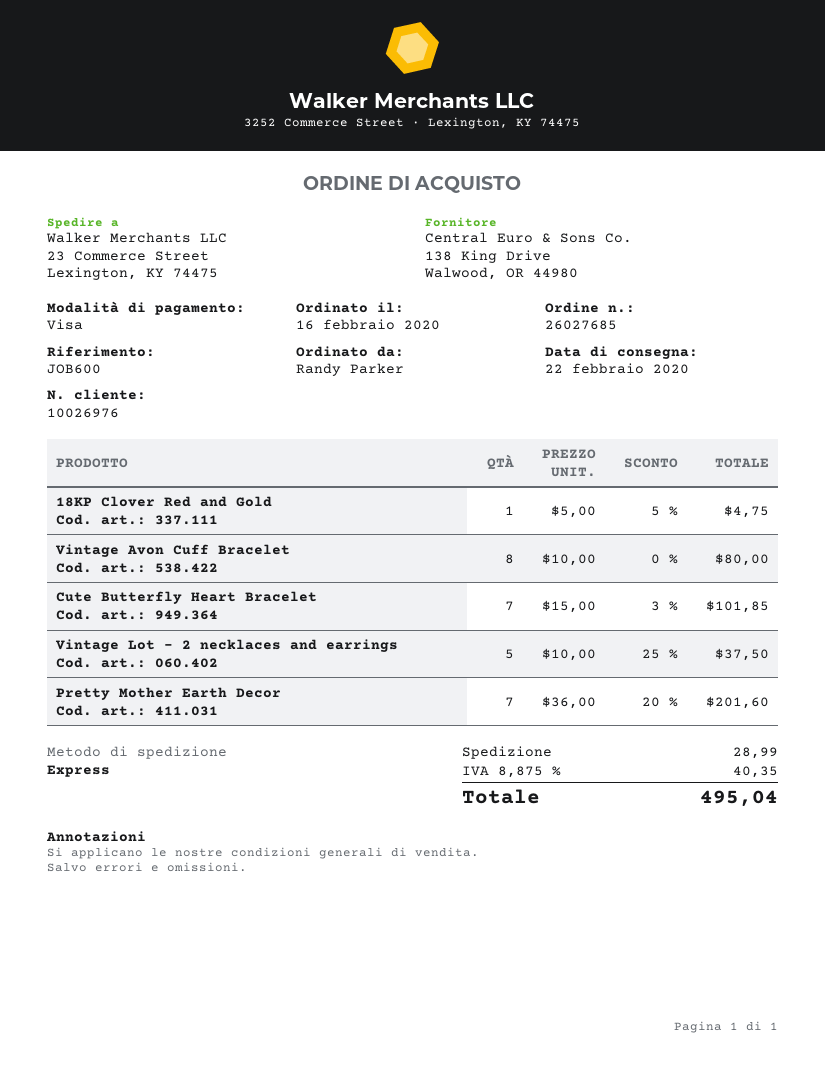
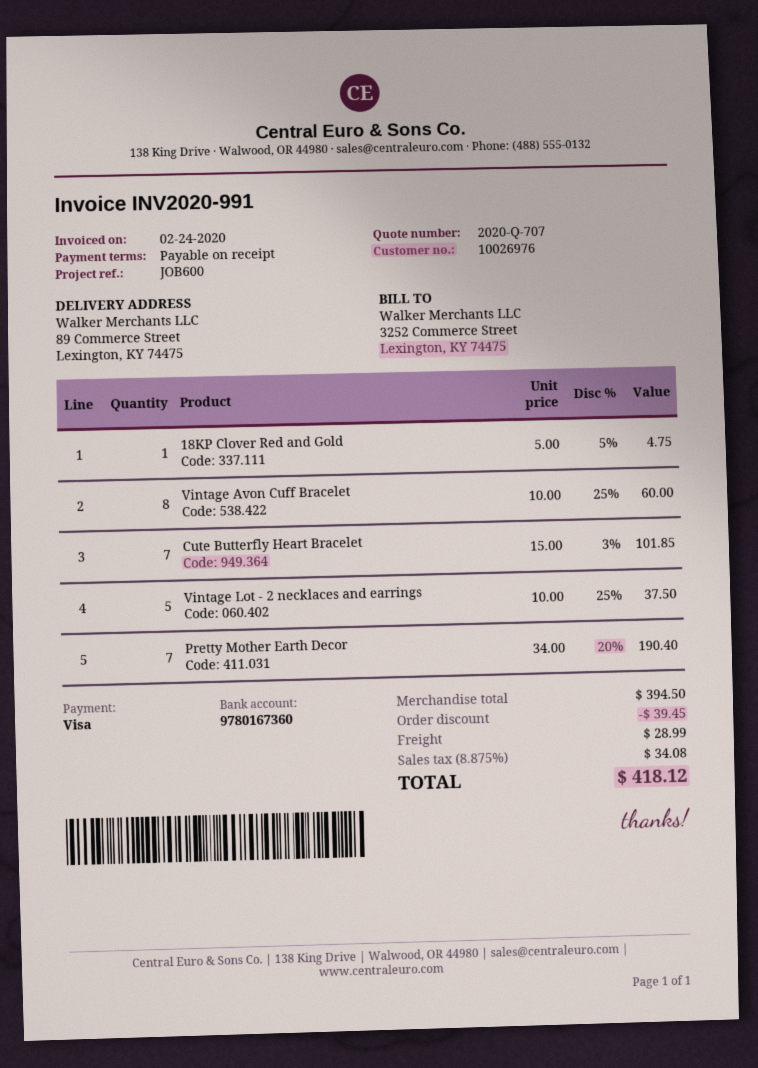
ship to: 23 Commerce Street, Lexington, KY 74475 -> 89 Commerce Street, Lexington, KY 74475
Vintage Avon Cuff Bracelet: 8 x 10.00 = 80.00 -> 8 x 10.00 - 25% = 60.00
Pretty Mother Earth Decor: 7 x 36.00 - 20% = 201.60 -> 7 x 34.00 - 20% = 190.40
discount: none -> 39.45
tax: 8.875% = 40.35 -> 8.875% = 34.08
total: 495.04 -> 418.12

